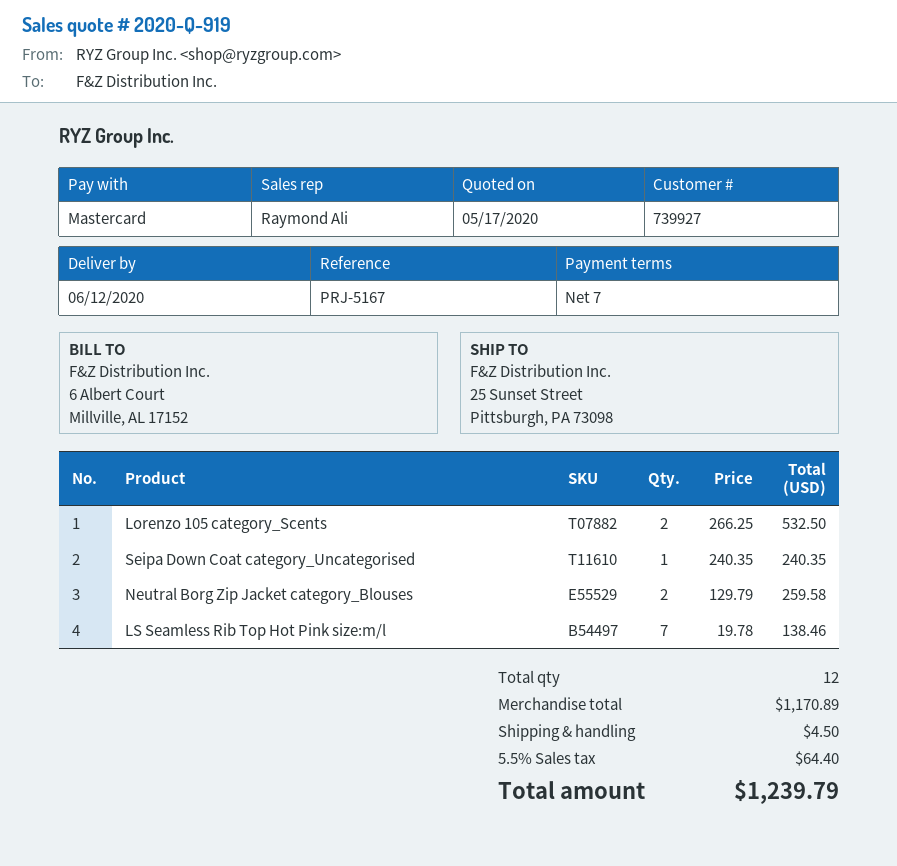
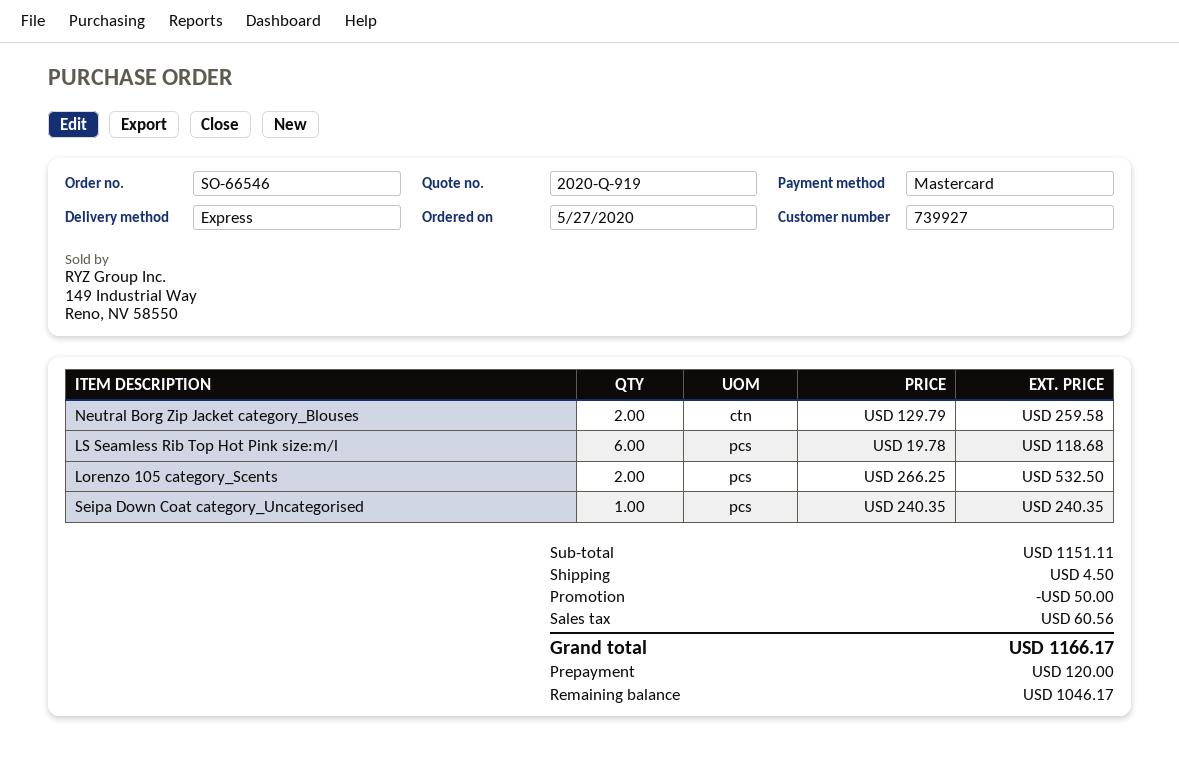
LS Seamless Rib Top Hot Pink size:m/l: 7 x 19.78 = 138.46 -> 6 x 19.78 = 118.68
subtotal: 1170.89 -> 1151.11
discount: none -> 50.00
tax: 64.40 -> 60.56
total: 1239.79 -> 1166.17

